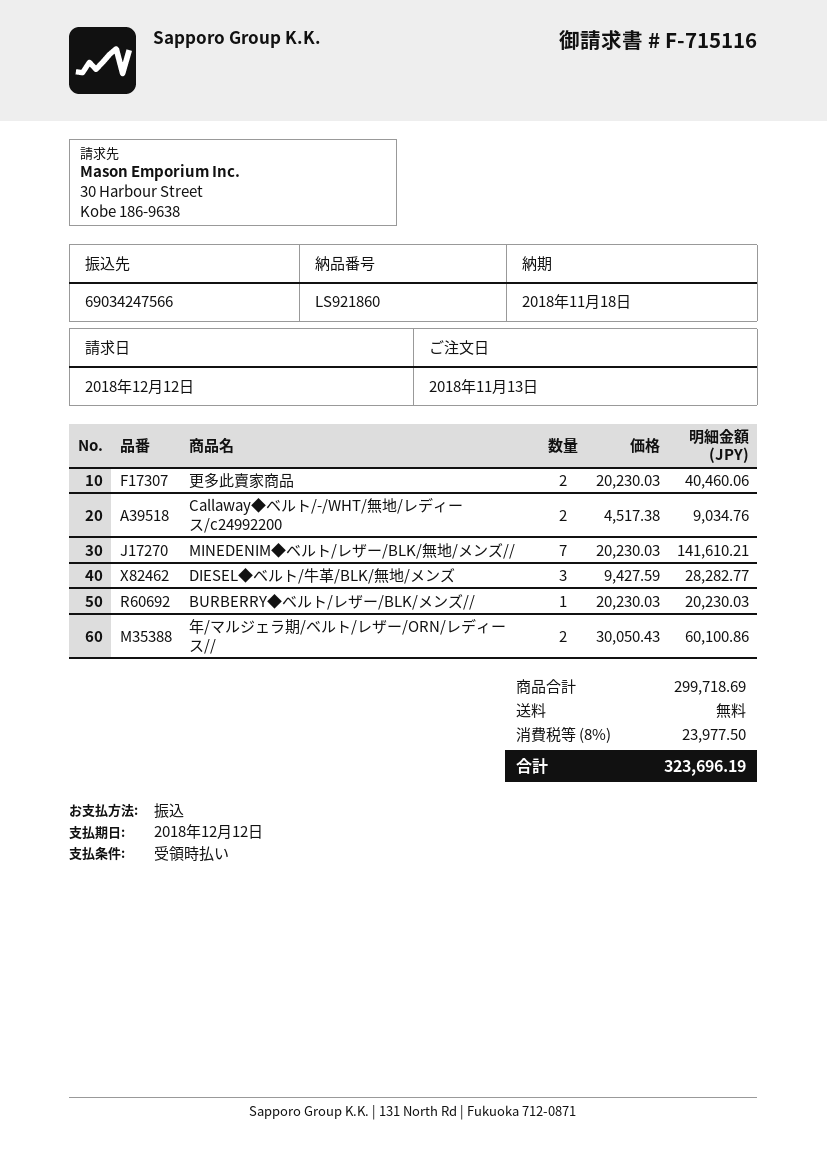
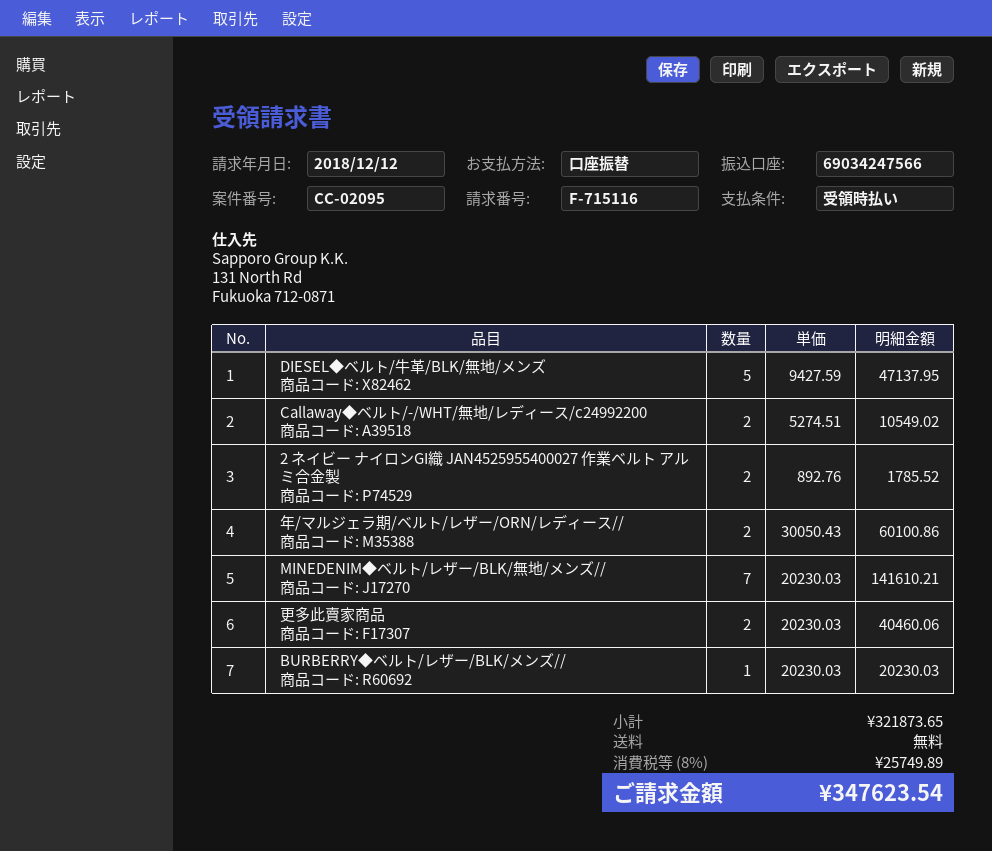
payment method: bank transfer -> direct debit
Callaway◆ベルト/-/WHT/無地/レディース/c24992200: 2 x 4517.38 = 9034.76 -> 2 x 5274.51 = 10549.02
DIESEL◆ベルト/牛革/BLK/無地/メンズ: 3 x 9427.59 = 28282.77 -> 5 x 9427.59 = 47137.95
2 ネイビー ナイロンGI織 JAN4525955400027 作業ベルト アルミ合金製: none -> 2 x 892.76 = 1785.52
subtotal: 299718.69 -> 321873.65
tax: 8% = 23977.50 -> 8% = 25749.89
total: 323696.19 -> 347623.54

